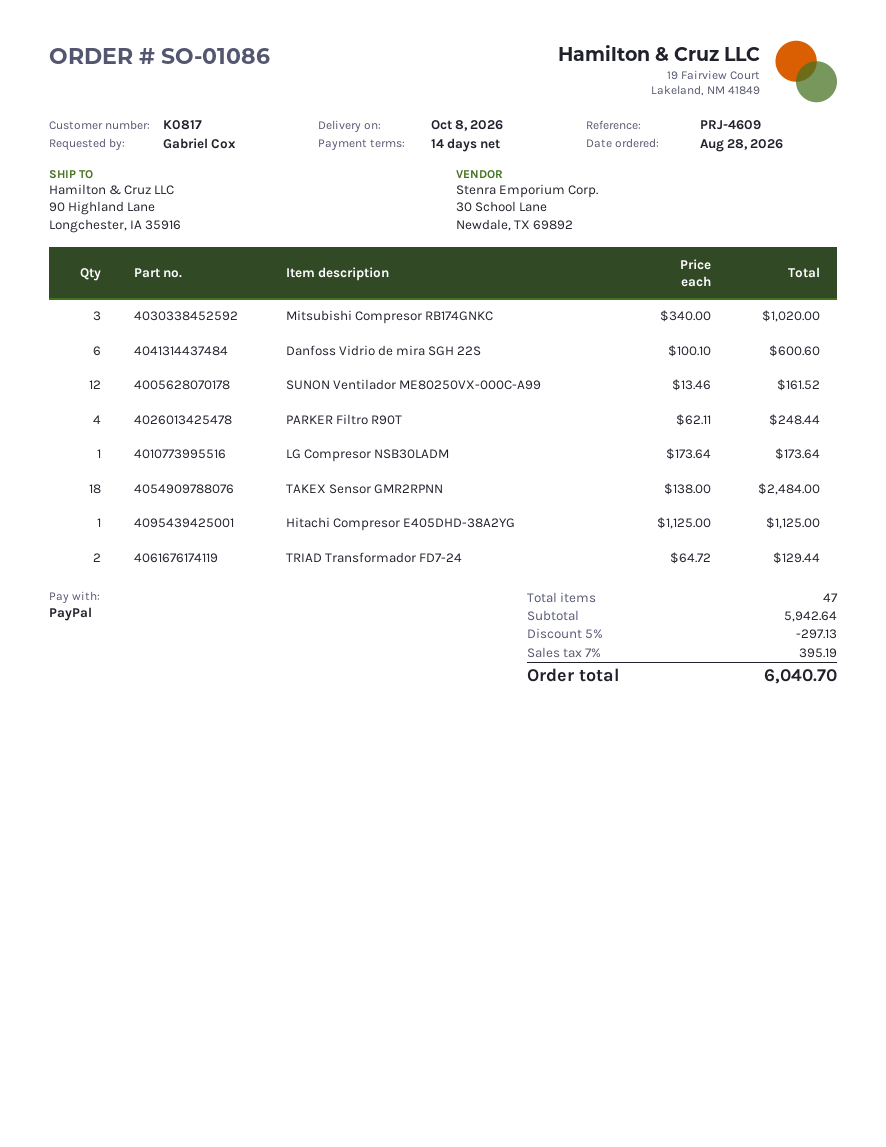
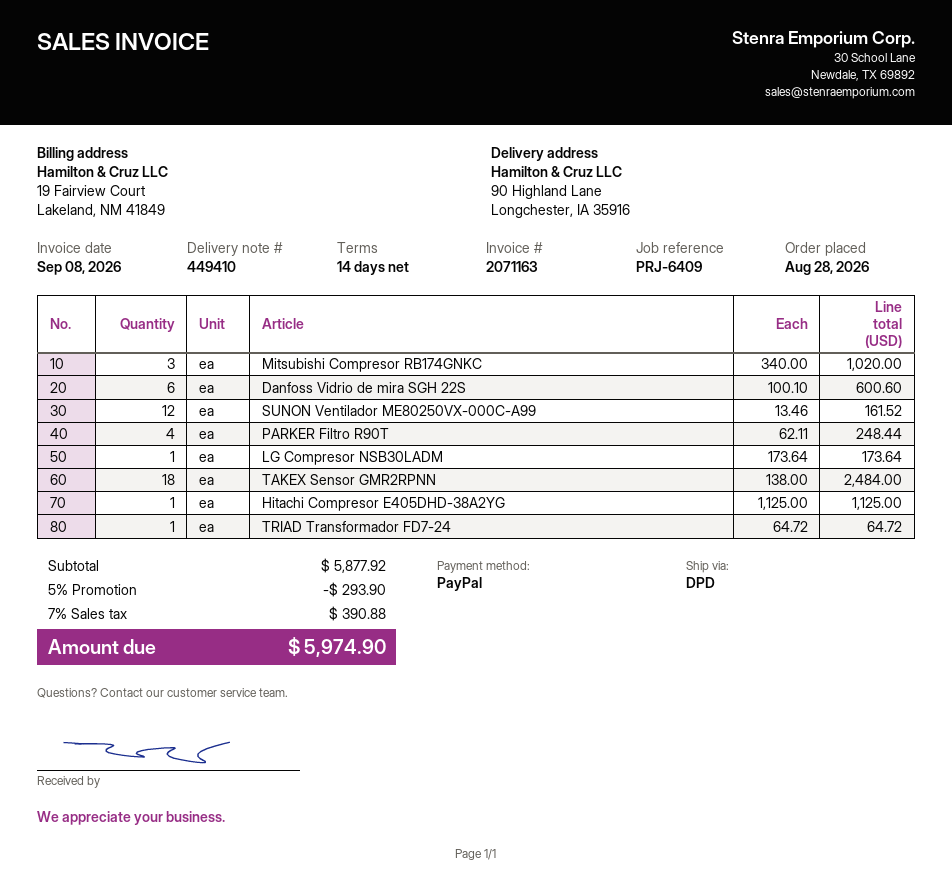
reference: PRJ-4609 -> PRJ-6409
TRIAD Transformador FD7-24: 2 x 64.72 = 129.44 -> 1 x 64.72 = 64.72
subtotal: 5942.64 -> 5877.92
discount: 5% = 297.13 -> 5% = 293.90
tax: 7% = 395.19 -> 7% = 390.88
total: 6040.70 -> 5974.90

